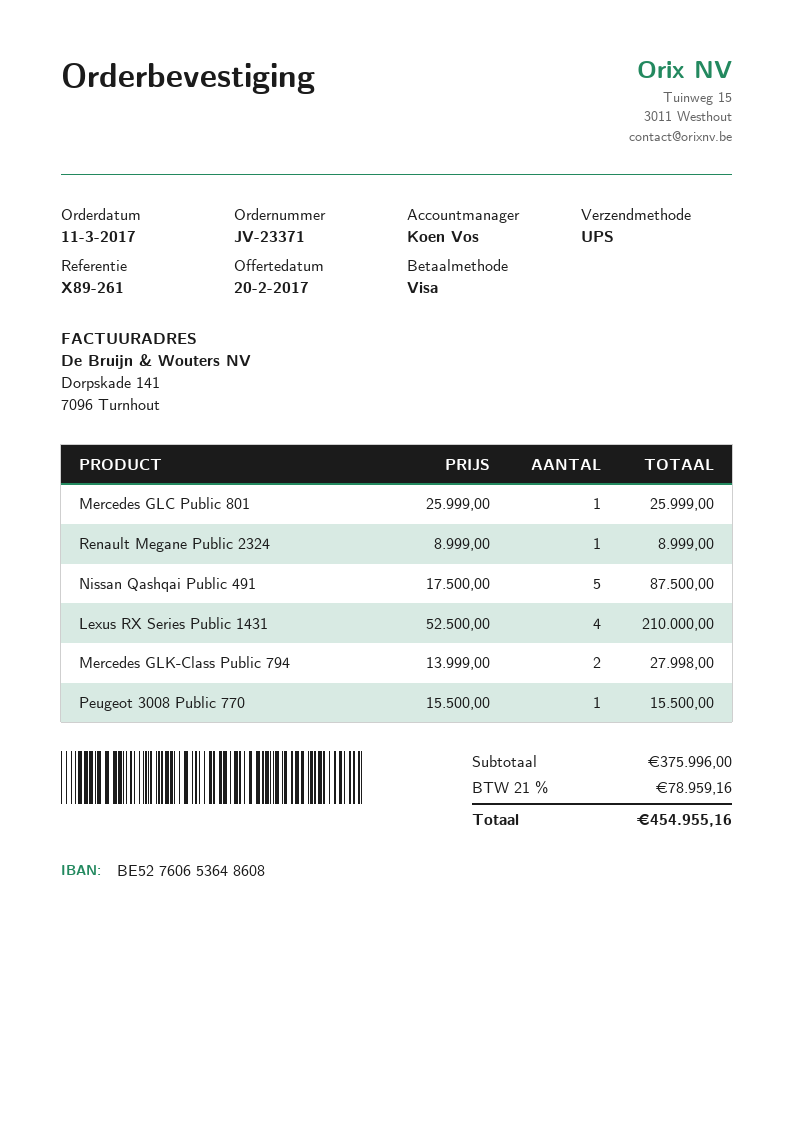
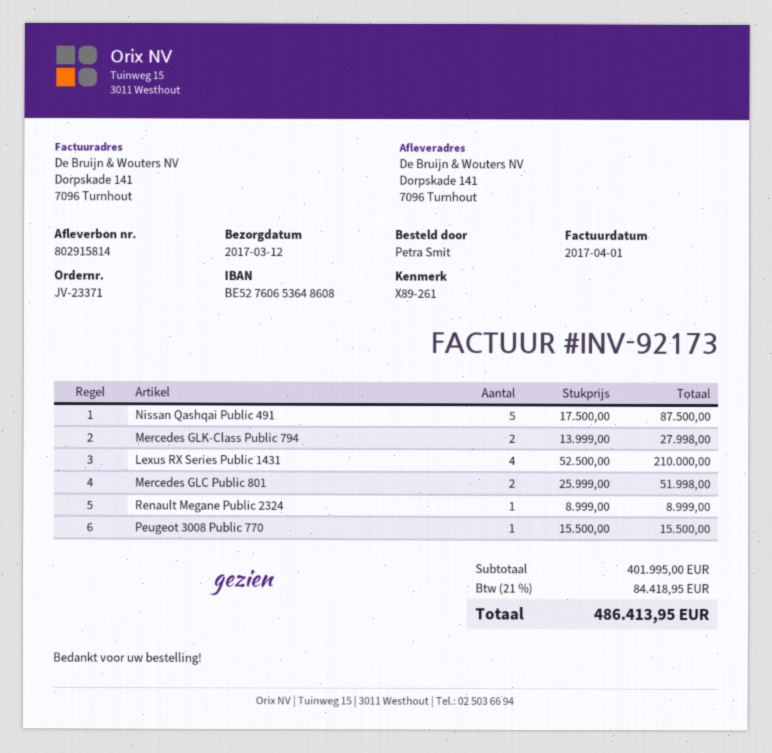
Mercedes GLC Public 801: 1 x 25999.00 = 25999.00 -> 2 x 25999.00 = 51998.00
subtotal: 375996.00 -> 401995.00
tax: 21% = 78959.16 -> 21% = 84418.95
total: 454955.16 -> 486413.95

